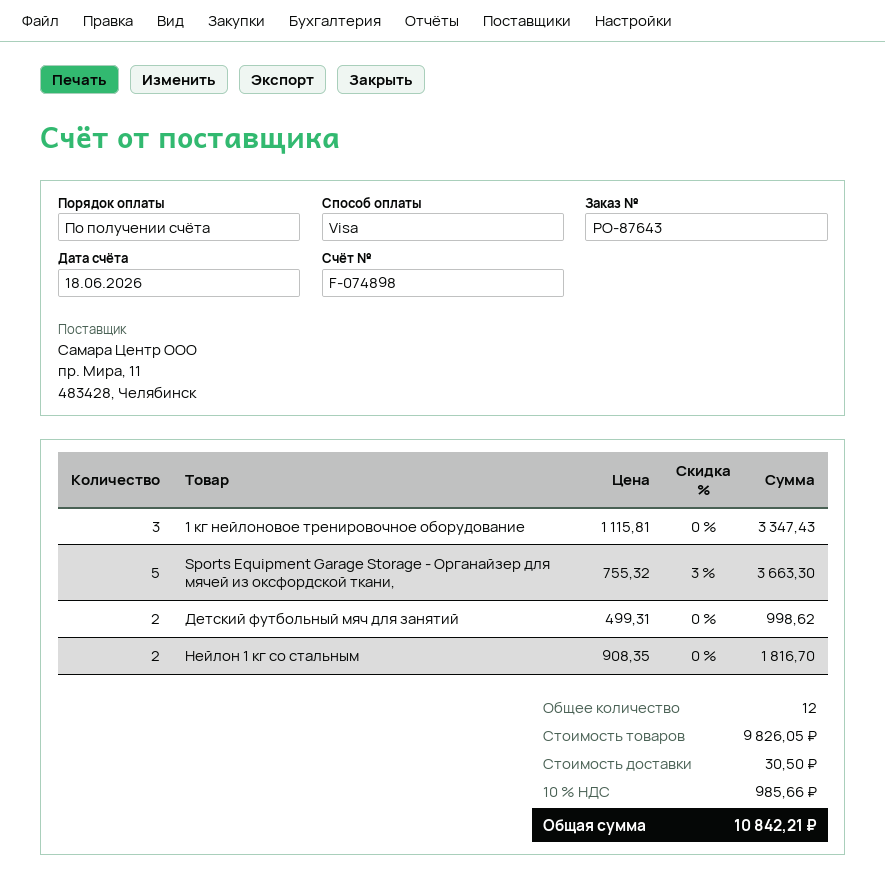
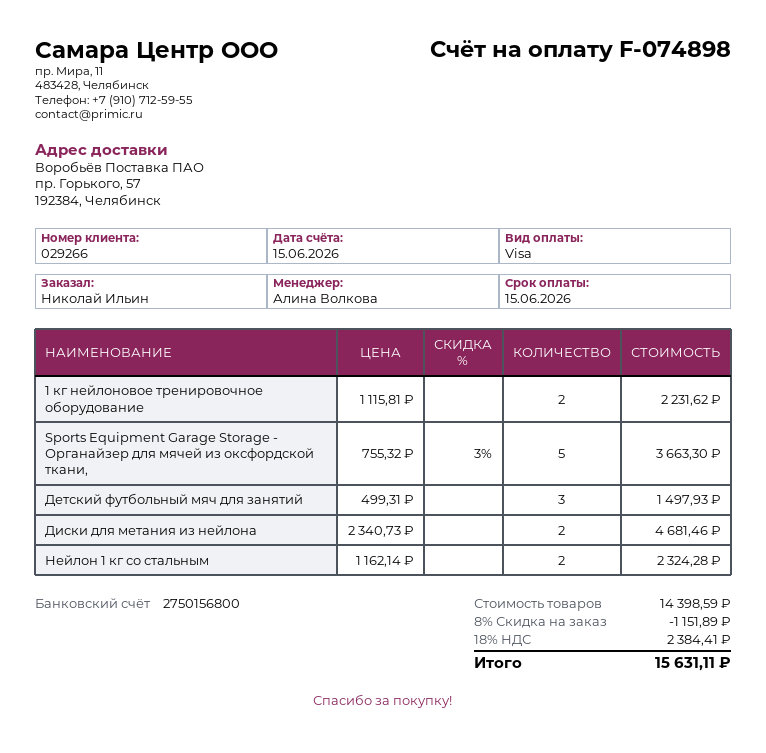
invoice date: 2026-06-18 -> 2026-06-15
1 кг нейлоновое тренировочное оборудование: 3 x 1115.81 = 3347.43 -> 2 x 1115.81 = 2231.62
Детский футбольный мяч для занятий: 2 x 499.31 = 998.62 -> 3 x 499.31 = 1497.93
Нейлон 1 кг со стальным: 2 x 908.35 = 1816.70 -> 2 x 1162.14 = 2324.28
Диски для метания из нейлона: none -> 2 x 2340.73 = 4681.46
subtotal: 9826.05 -> 14398.59
discount: none -> 8% = 1151.89
shipping: 30.50 -> none
tax: 10% = 985.66 -> 18% = 2384.41
total: 10842.21 -> 15631.11

